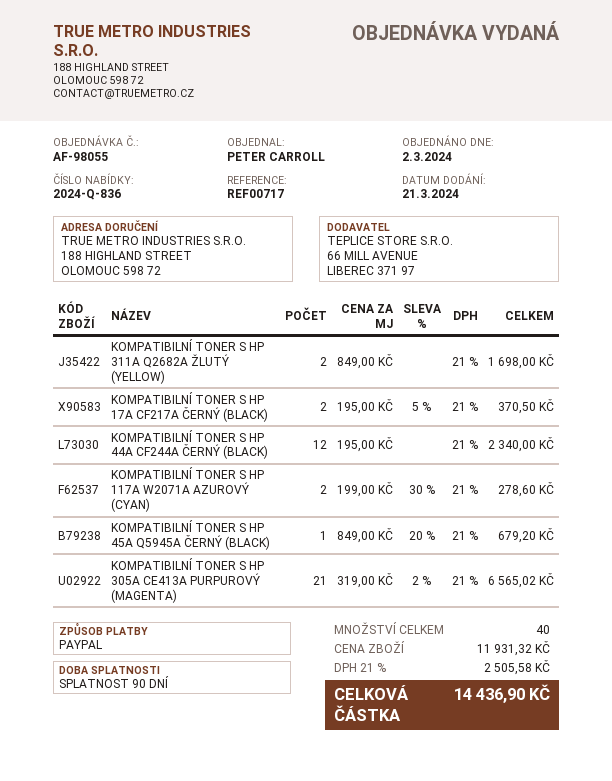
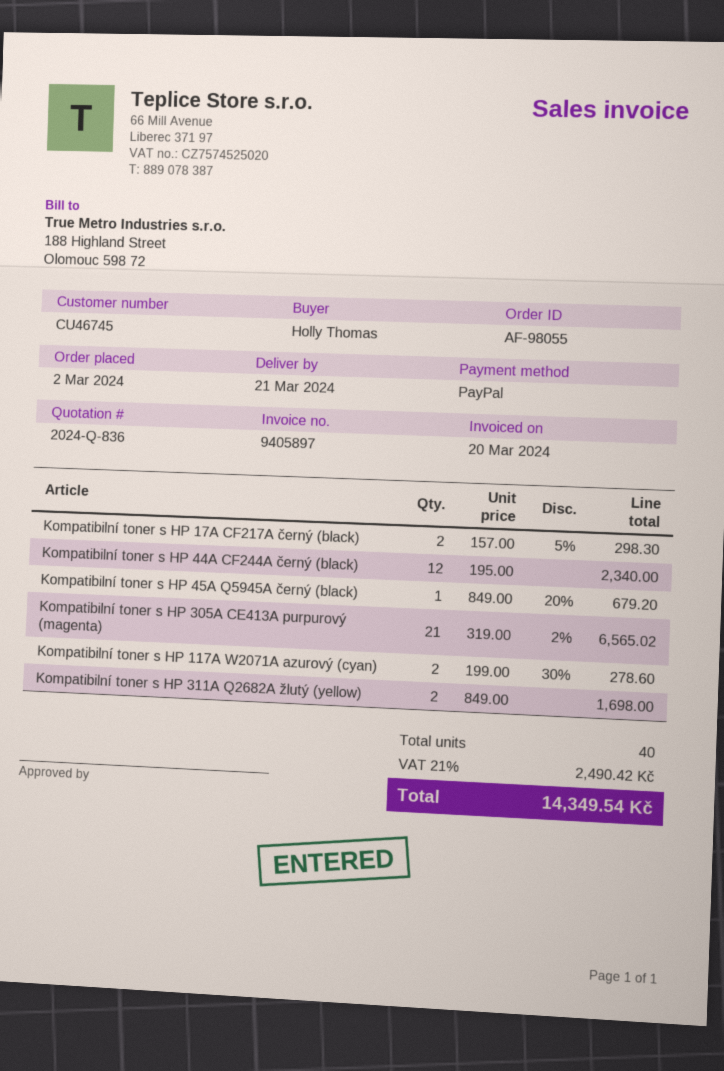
ordered by: PETER CARROLL -> Holly Thomas
KOMPATIBILNÍ TONER S HP 17A CF217A ČERNÝ (BLACK): 2 x 195.00 - 5% = 370.50 -> 2 x 157.00 - 5% = 298.30
tax: 21% = 2505.58 -> 21% = 2490.42
total: 14436.90 -> 14349.54

